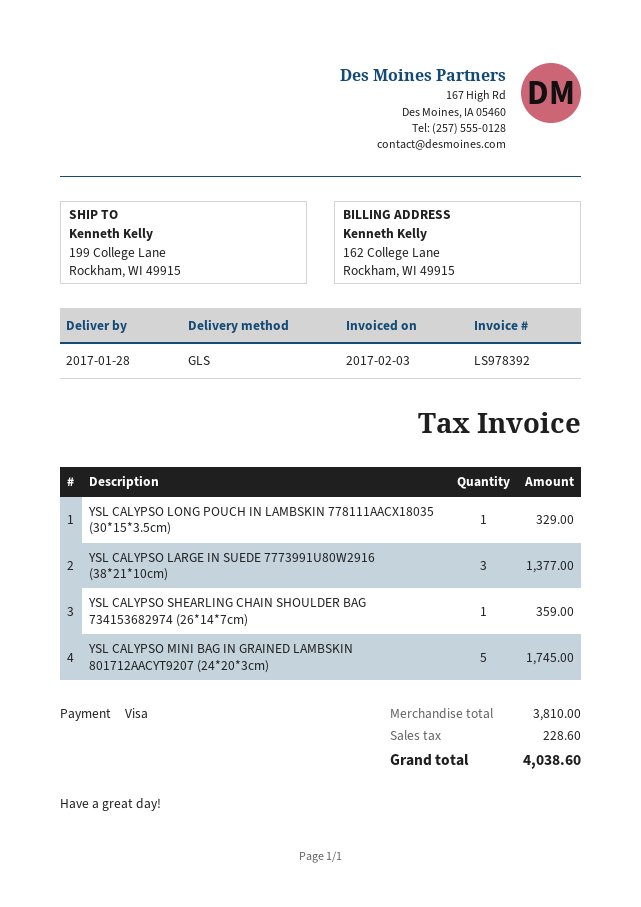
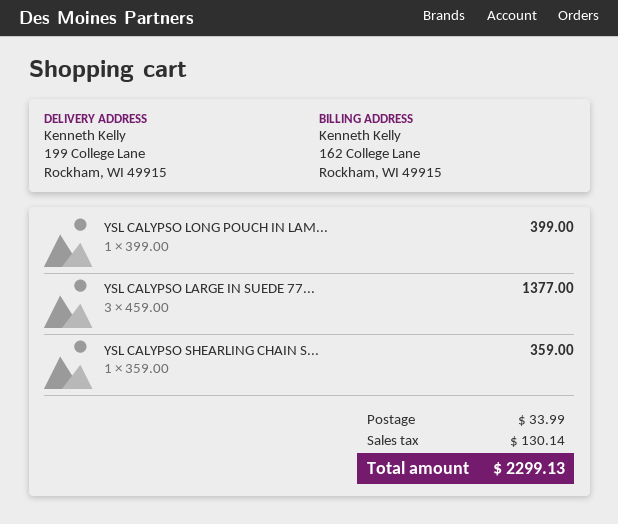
YSL CALYPSO LONG POUCH IN LAMBSKIN 778111AACX18035 (30*15*3.5cm): 1 for 329.00 -> 1 for 399.00
YSL CALYPSO MINI BAG IN GRAINED LAMBSKIN 801712AACYT9207 (24*20*3cm): 5 for 1745.00 -> none
shipping: none -> 33.99
tax: 228.60 -> 130.14
total: 4038.60 -> 2299.13

